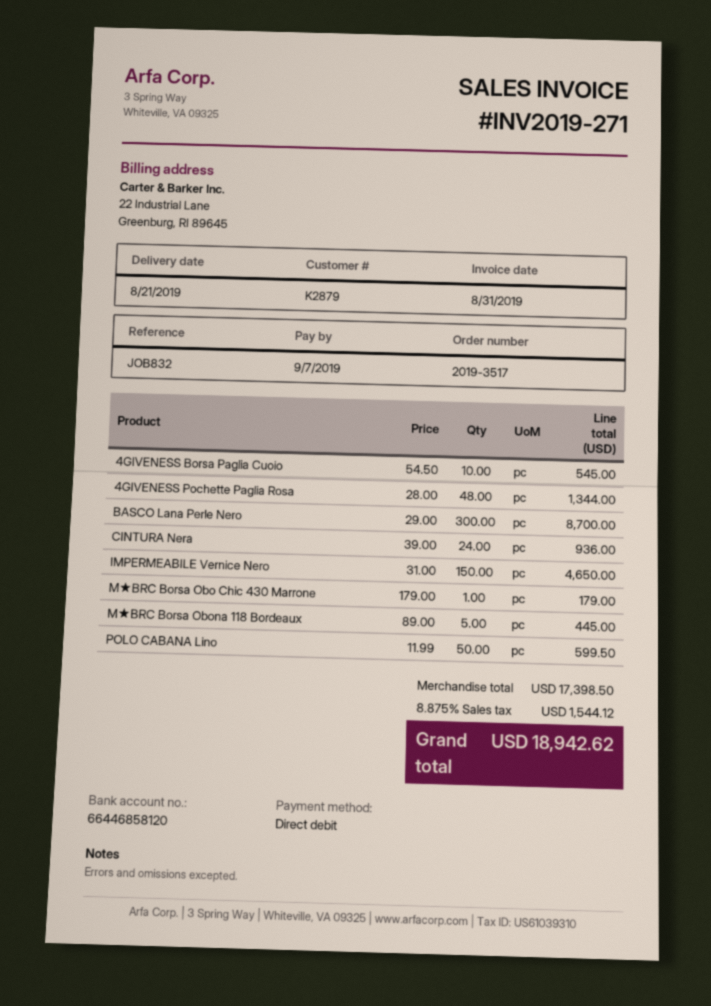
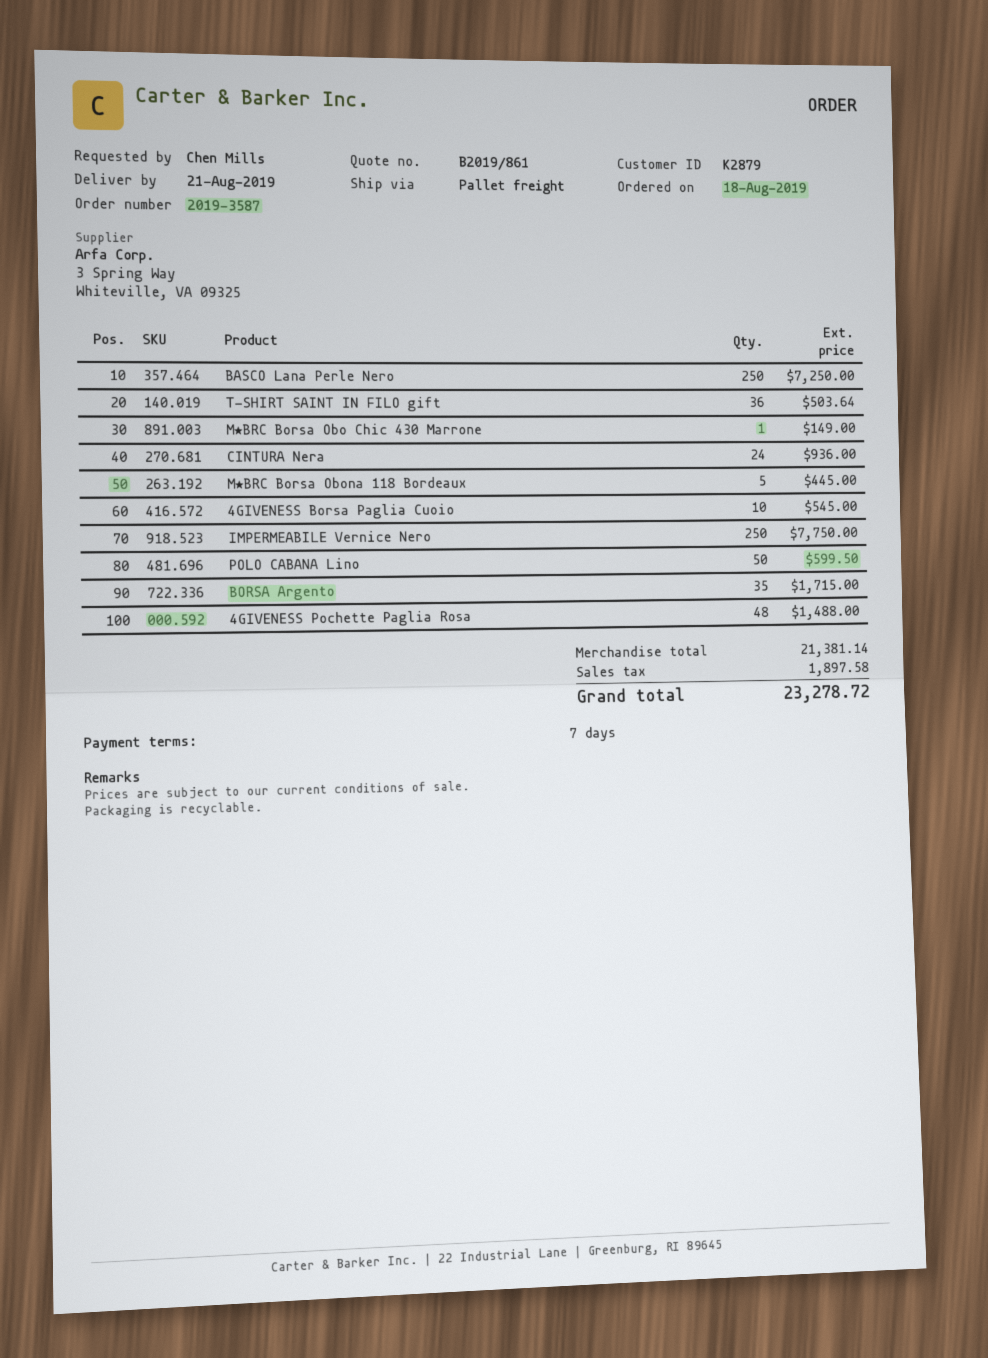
order number: 2019-3517 -> 2019-3587
4GIVENESS Pochette Paglia Rosa: 48 for 1344.00 -> 48 for 1488.00
BASCO Lana Perle Nero: 300 for 8700.00 -> 250 for 7250.00
IMPERMEABILE Vernice Nero: 150 for 4650.00 -> 250 for 7750.00
M★BRC Borsa Obo Chic 430 Marrone: 1 for 179.00 -> 1 for 149.00
T-SHIRT SAINT IN FILO gift: none -> 36 for 503.64
BORSA Argento: none -> 35 for 1715.00
subtotal: 17398.50 -> 21381.14
tax: 1544.12 -> 1897.58
total: 18942.62 -> 23278.72

